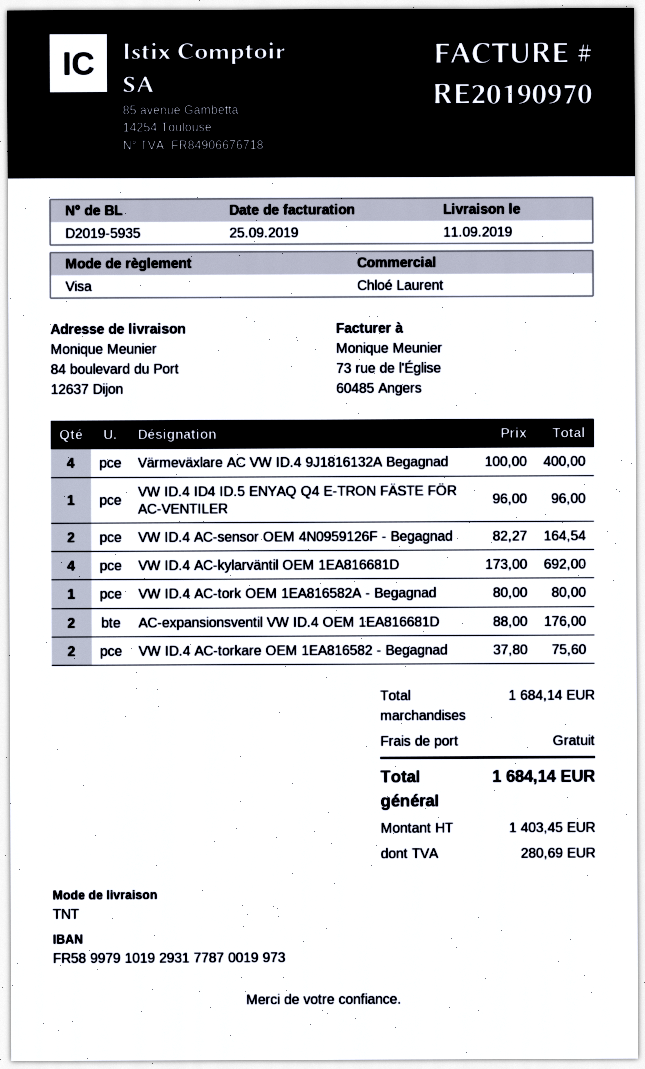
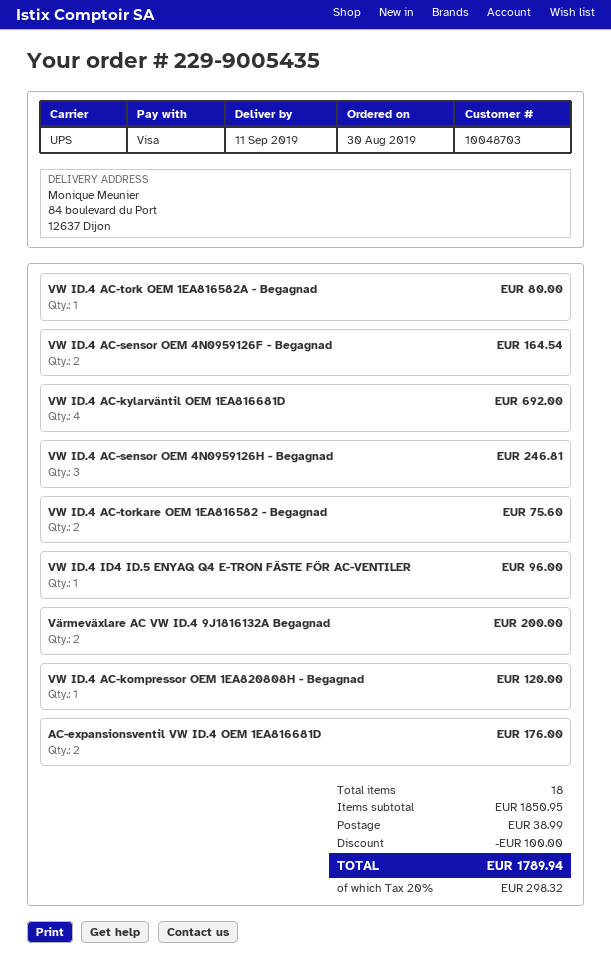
shipping method: TNT -> UPS
Värmeväxlare AC VW ID.4 9J1816132A Begagnad: 4 for 400.00 -> 2 for 200.00
VW ID.4 AC-sensor OEM 4N0959126H - Begagnad: none -> 3 for 246.81
VW ID.4 AC-kompressor OEM 1EA820808H - Begagnad: none -> 1 for 120.00
subtotal: 1684.14 -> 1850.95
discount: none -> 100.00
shipping: 0.00 -> 38.99
tax: 280.69 -> 298.32
total: 1684.14 -> 1789.94

